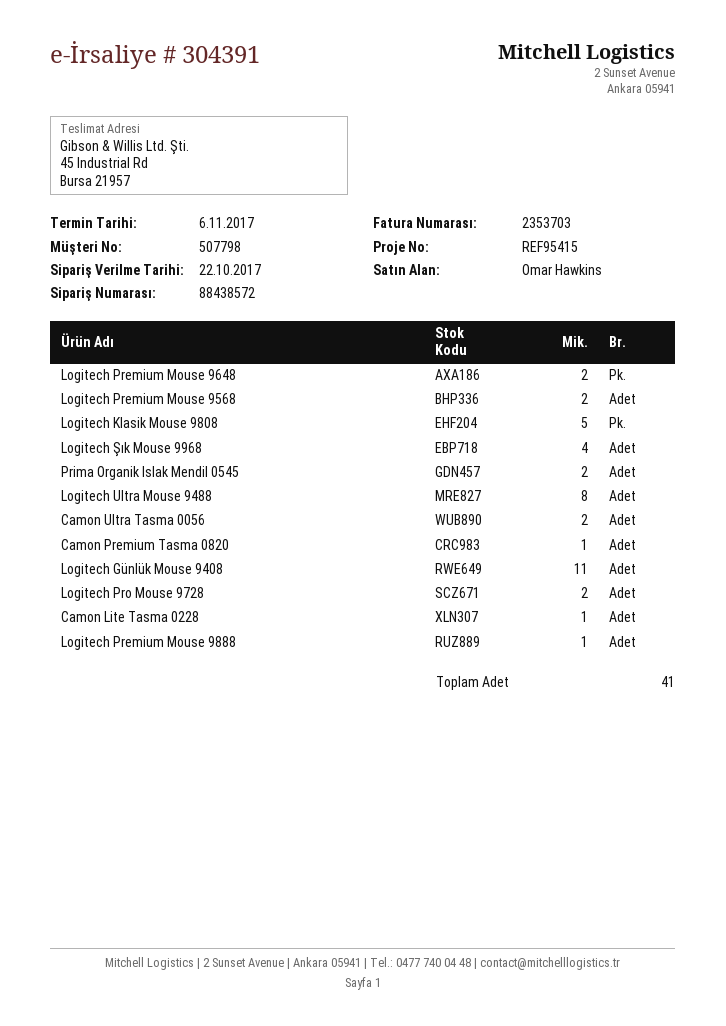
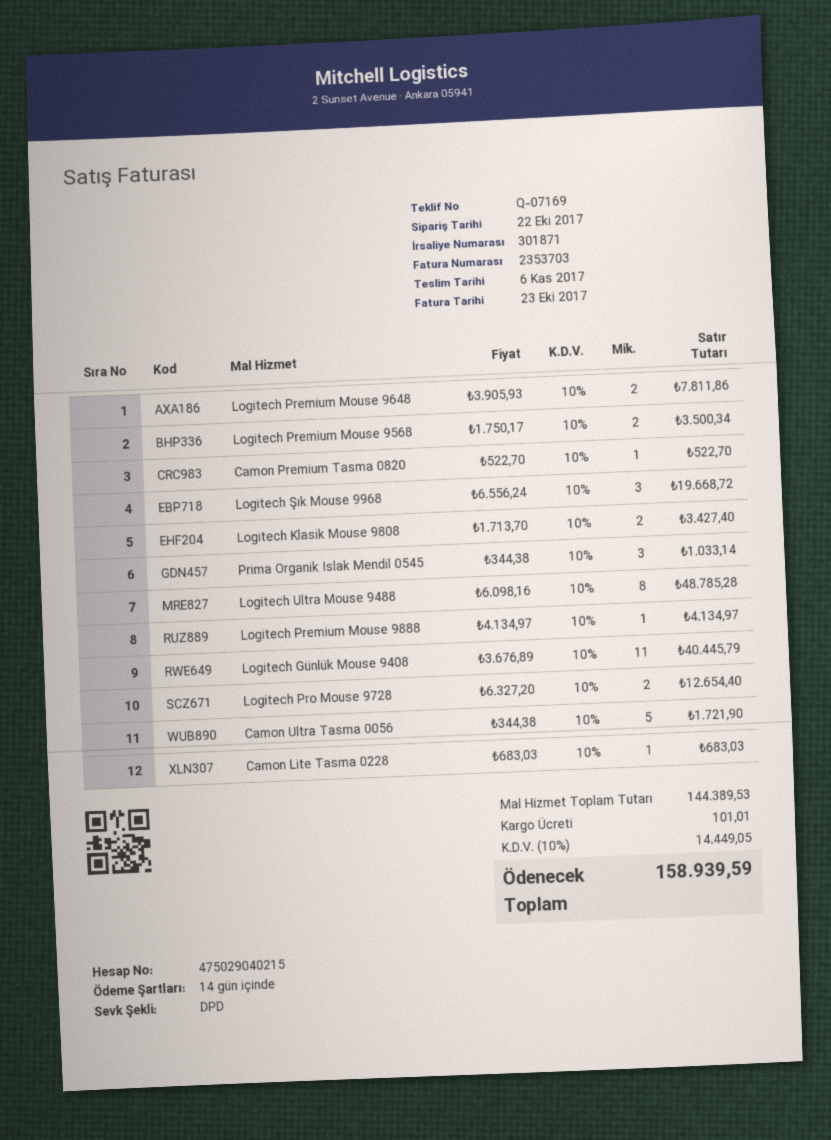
delivery note number: 304391 -> 301871
Logitech Klasik Mouse 9808: 5 -> 2
Logitech Şık Mouse 9968: 4 -> 3
Prima Organik Islak Mendil 0545: 2 -> 3
Camon Ultra Tasma 0056: 2 -> 5

